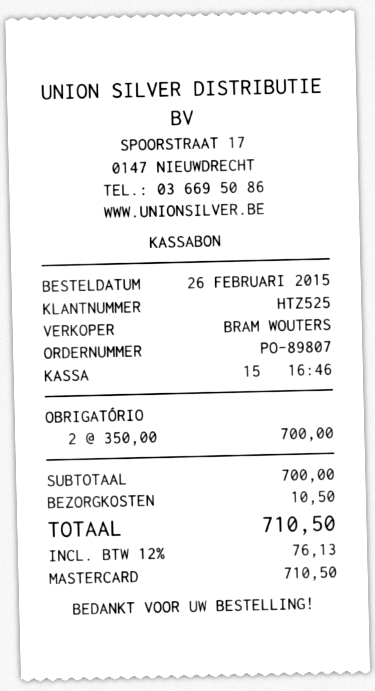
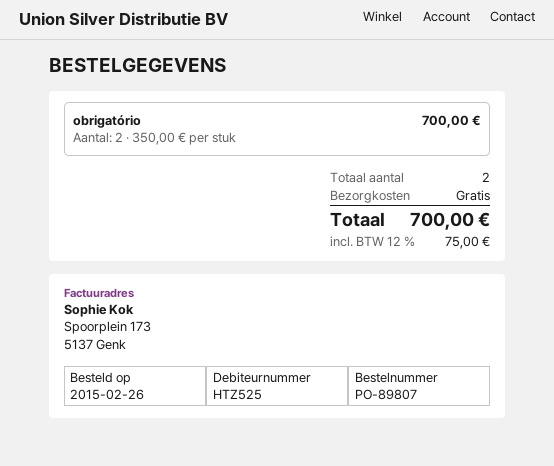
shipping: 10.50 -> 0.00
tax: 12% = 76.13 -> 12% = 75.00
total: 710.50 -> 700.00

